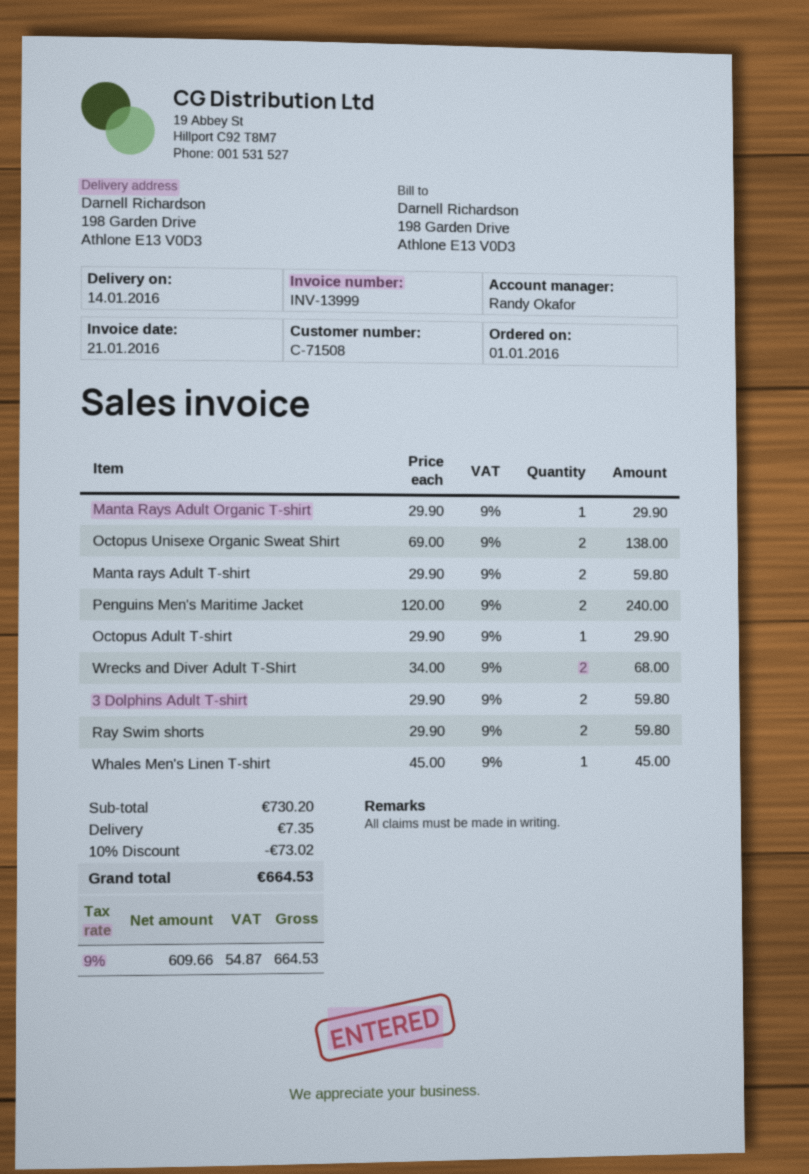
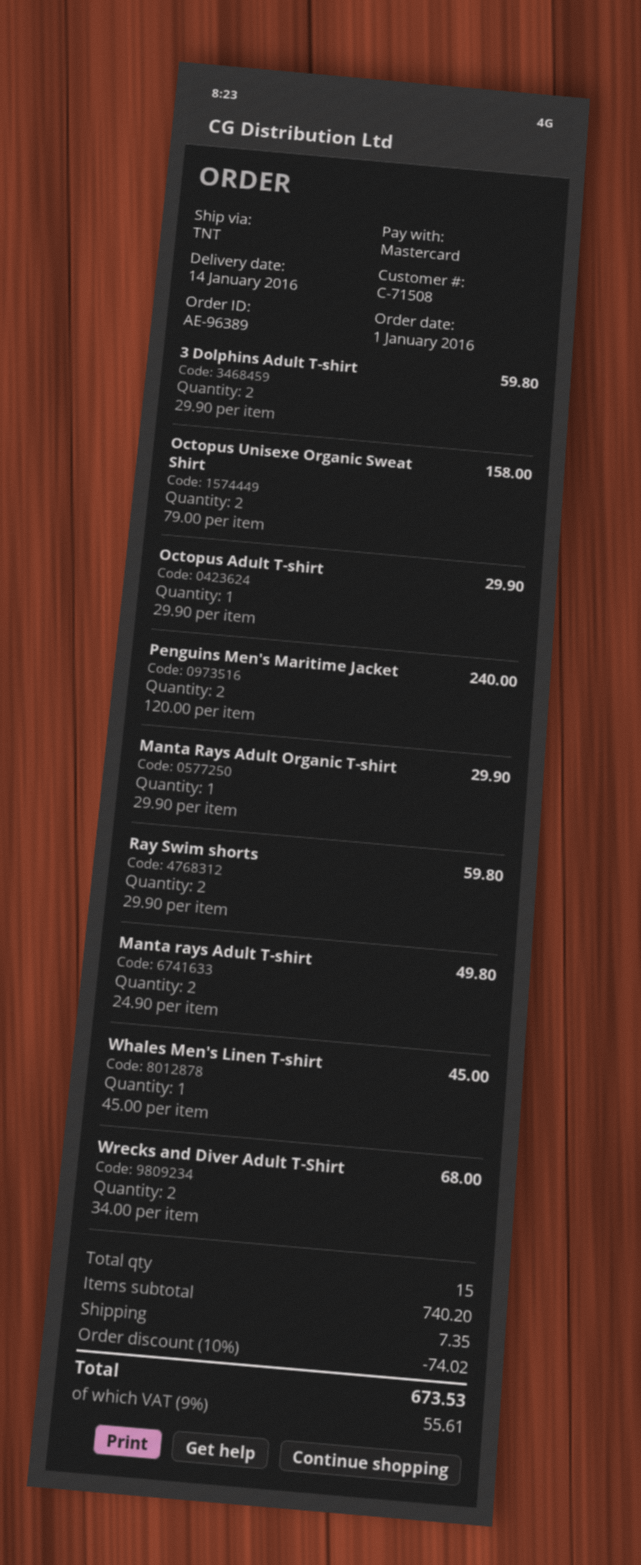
Octopus Unisexe Organic Sweat Shirt: 2 x 69.00 = 138.00 -> 2 x 79.00 = 158.00
Manta rays Adult T-shirt: 2 x 29.90 = 59.80 -> 2 x 24.90 = 49.80
subtotal: 730.20 -> 740.20
discount: 10% = 73.02 -> 10% = 74.02
tax: 9% = 54.87 -> 9% = 55.61
total: 664.53 -> 673.53

